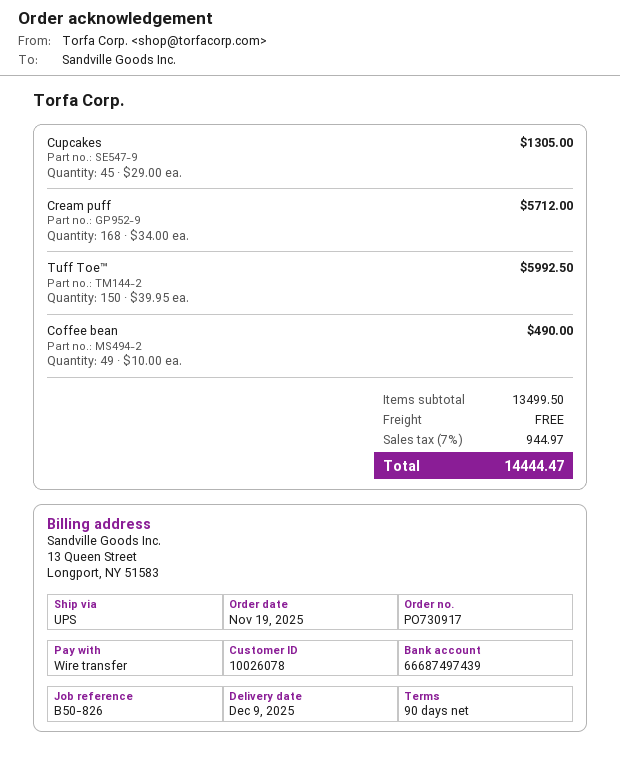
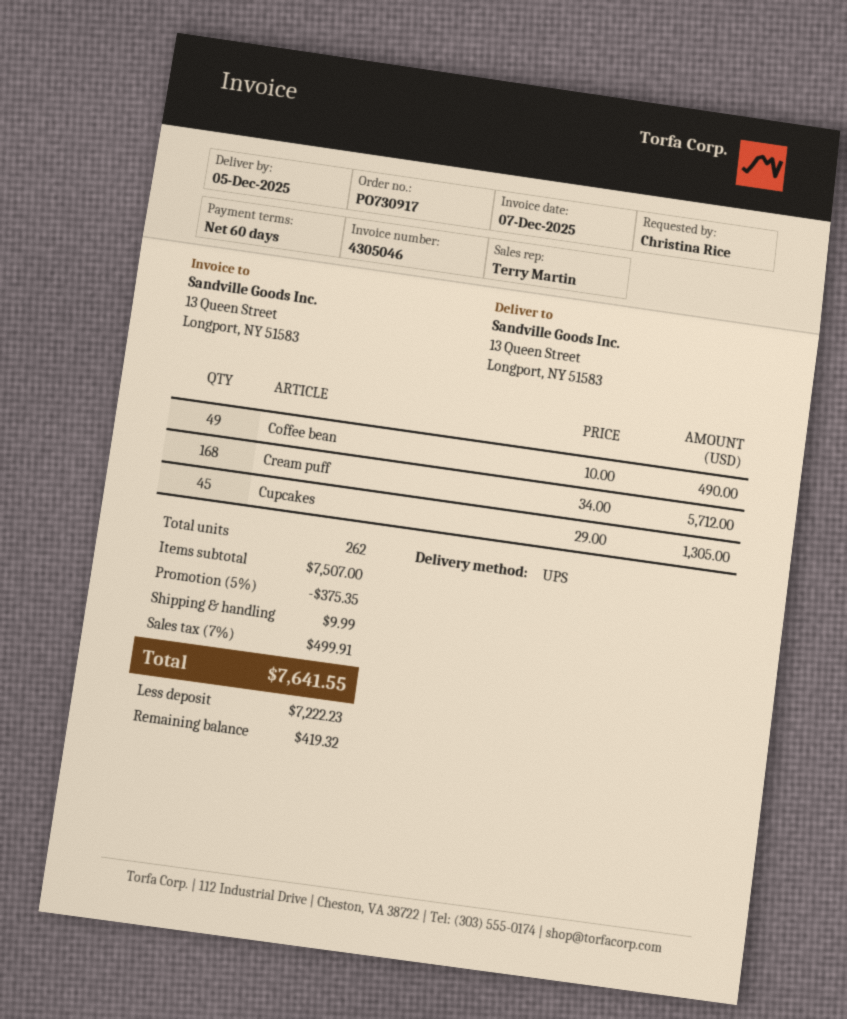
delivery date: 2025-12-09 -> 2025-12-05
payment terms: 90 days -> 60 days
Tuff Toe™: 150 x 39.95 = 5992.50 -> none
subtotal: 13499.50 -> 7507.00
discount: none -> 5% = 375.35
shipping: 0.00 -> 9.99
tax: 7% = 944.97 -> 7% = 499.91
total: 14444.47 -> 7641.55

